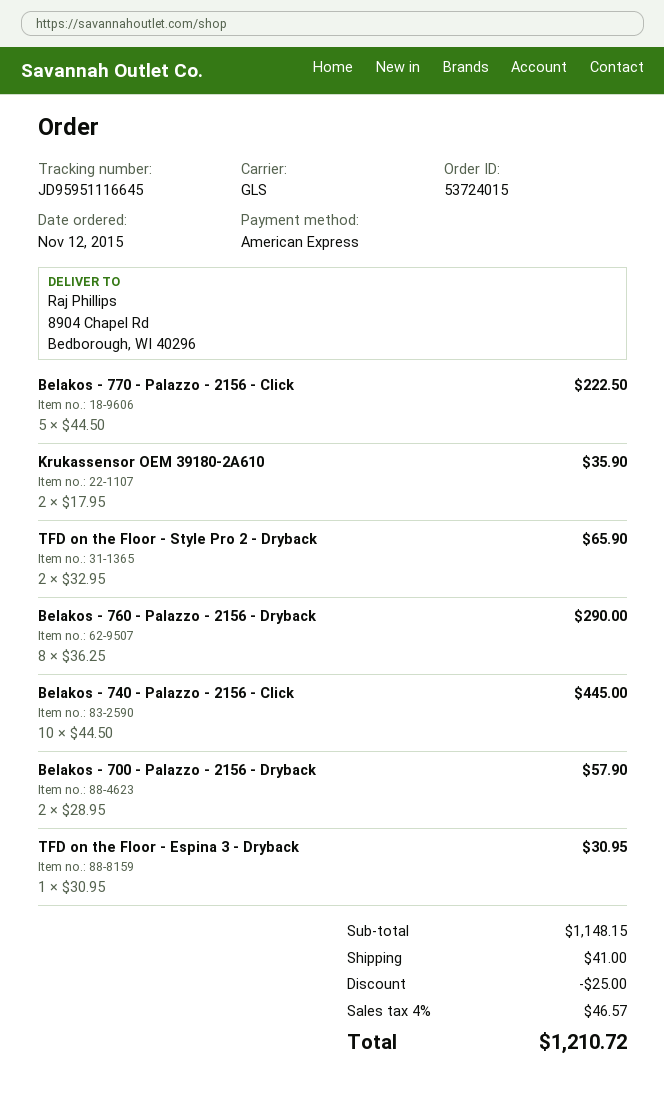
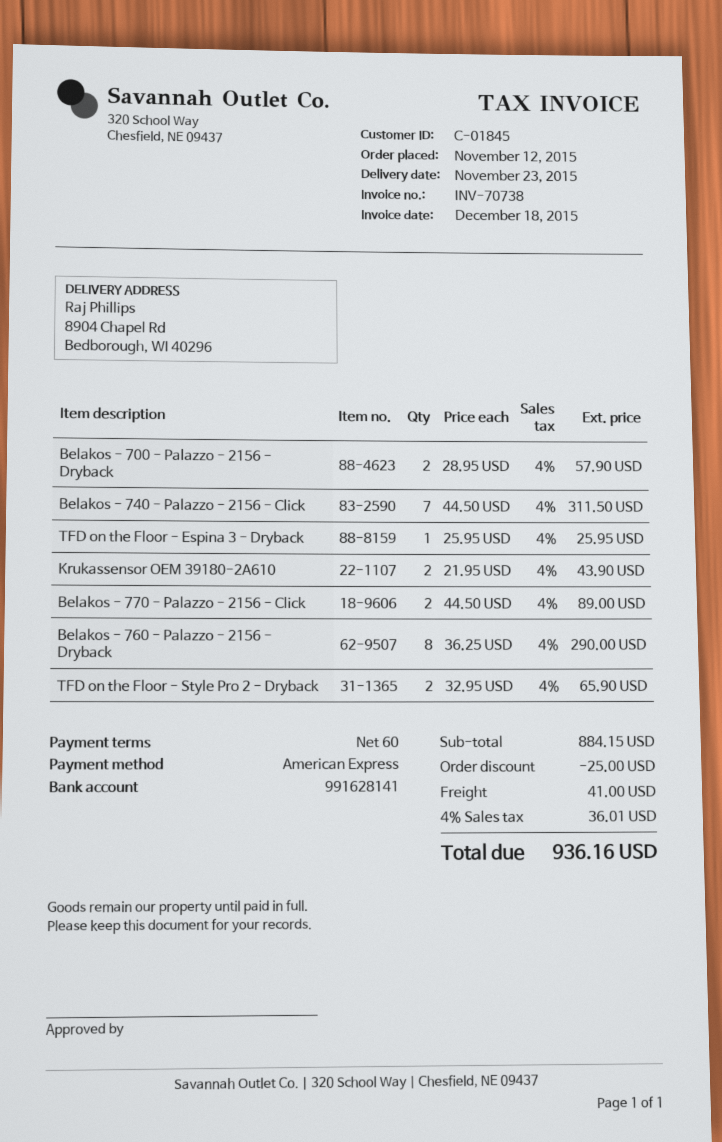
Belakos - 770 - Palazzo - 2156 - Click: 5 x 44.50 = 222.50 -> 2 x 44.50 = 89.00
Krukassensor OEM 39180-2A610: 2 x 17.95 = 35.90 -> 2 x 21.95 = 43.90
Belakos - 740 - Palazzo - 2156 - Click: 10 x 44.50 = 445.00 -> 7 x 44.50 = 311.50
TFD on the Floor - Espina 3 - Dryback: 1 x 30.95 = 30.95 -> 1 x 25.95 = 25.95
subtotal: 1148.15 -> 884.15
tax: 4% = 46.57 -> 4% = 36.01
total: 1210.72 -> 936.16

